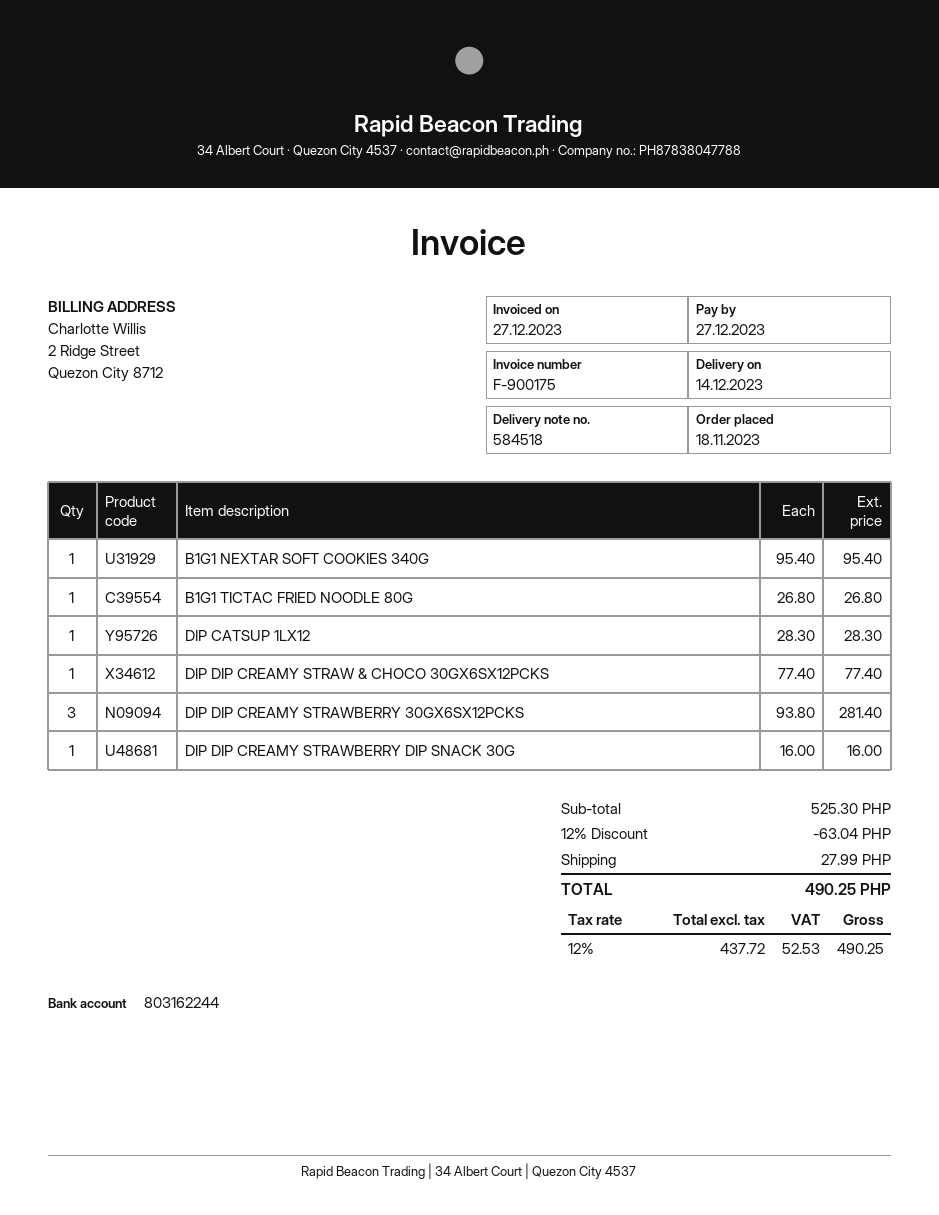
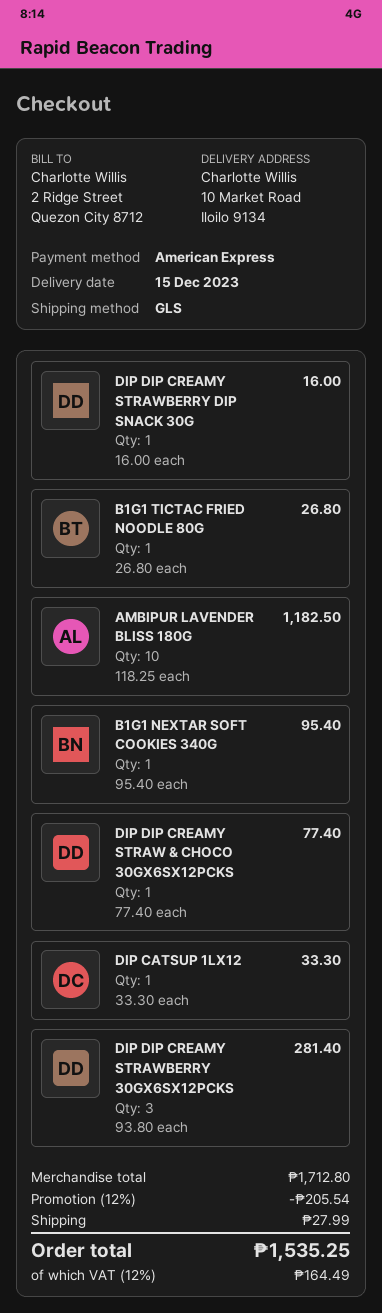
delivery date: 2023-12-14 -> 2023-12-15
DIP CATSUP 1LX12: 1 x 28.30 = 28.30 -> 1 x 33.30 = 33.30
AMBIPUR LAVENDER BLISS 180G: none -> 10 x 118.25 = 1182.50
subtotal: 525.30 -> 1712.80
discount: 12% = 63.04 -> 12% = 205.54
tax: 12% = 52.53 -> 12% = 164.49
total: 490.25 -> 1535.25

